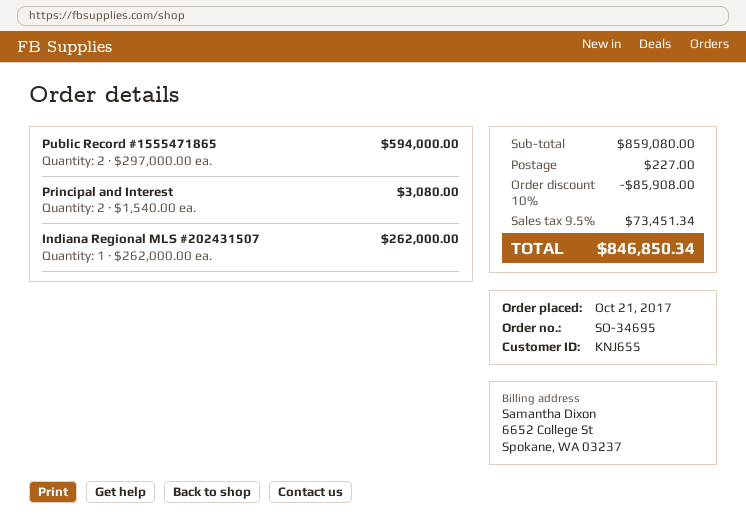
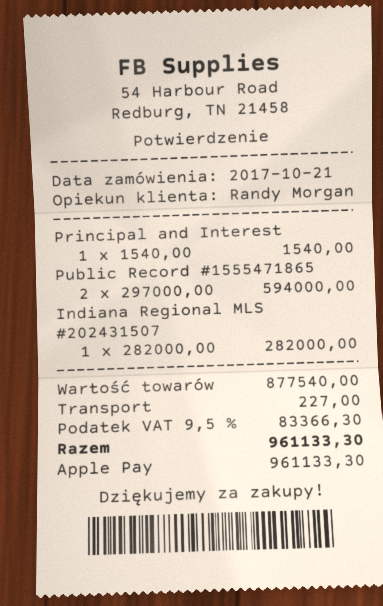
Principal and Interest: 2 x 1540.00 = 3080.00 -> 1 x 1540.00 = 1540.00
Indiana Regional MLS #202431507: 1 x 262000.00 = 262000.00 -> 1 x 282000.00 = 282000.00
subtotal: 859080.00 -> 877540.00
discount: 10% = 85908.00 -> none
tax: 9.5% = 73451.34 -> 9.5% = 83366.30
total: 846850.34 -> 961133.30

